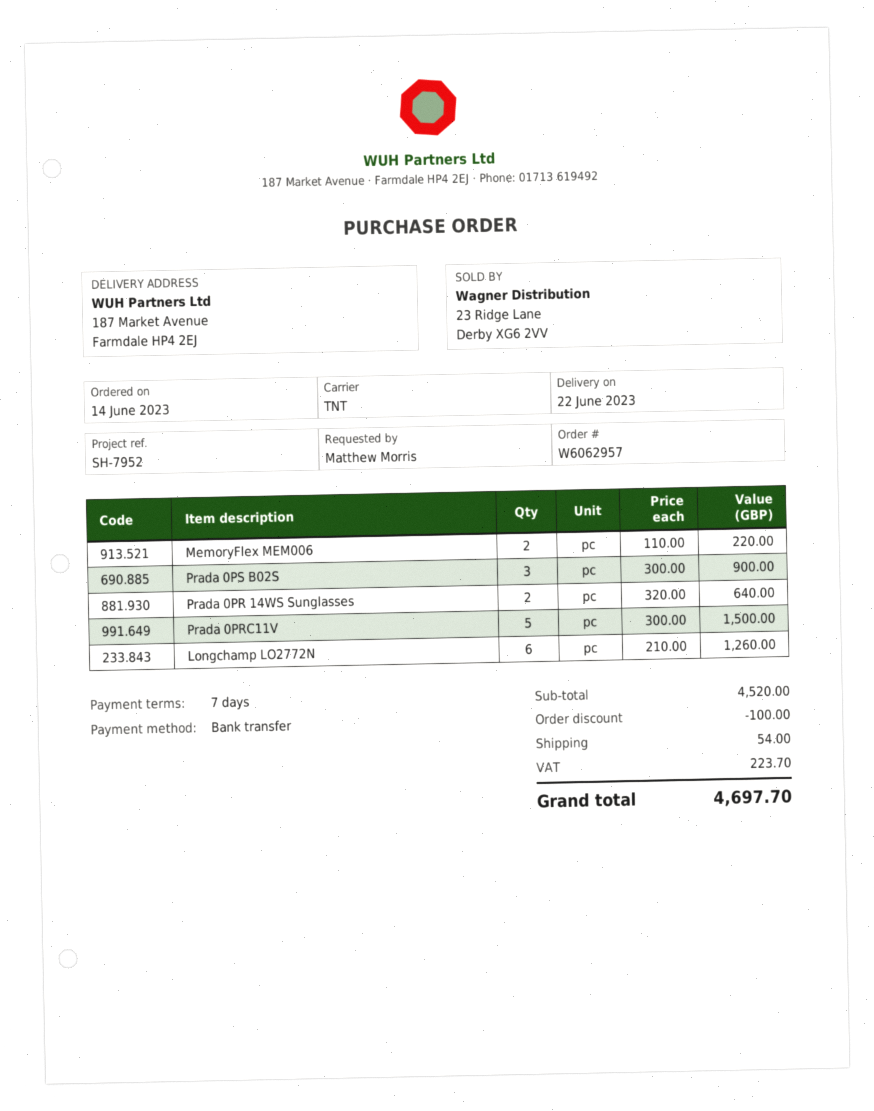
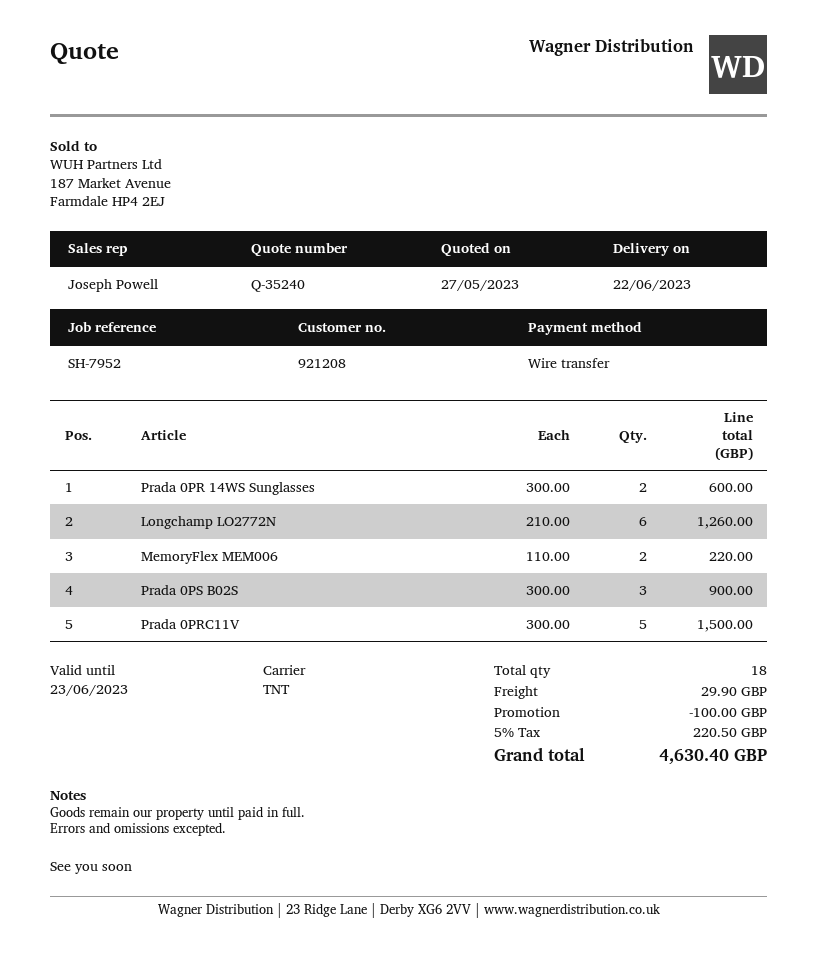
Prada 0PR 14WS Sunglasses: 2 x 320.00 = 640.00 -> 2 x 300.00 = 600.00
shipping: 54.00 -> 29.90
tax: 223.70 -> 220.50
total: 4697.70 -> 4630.40

